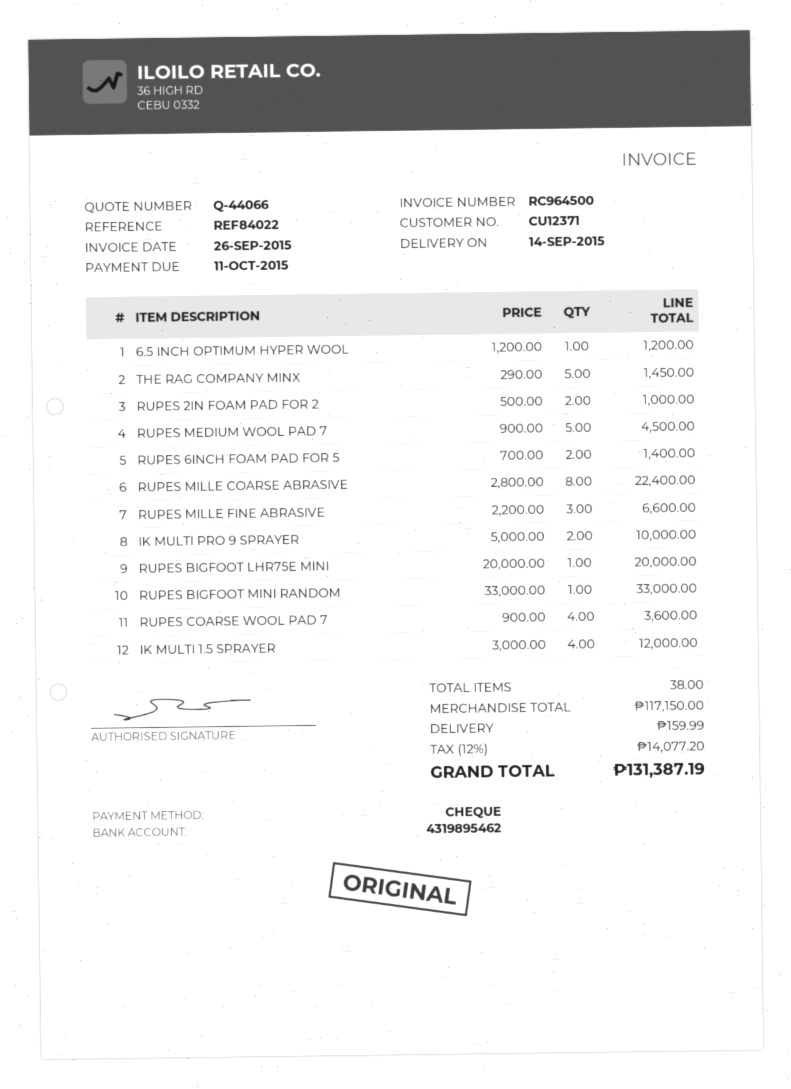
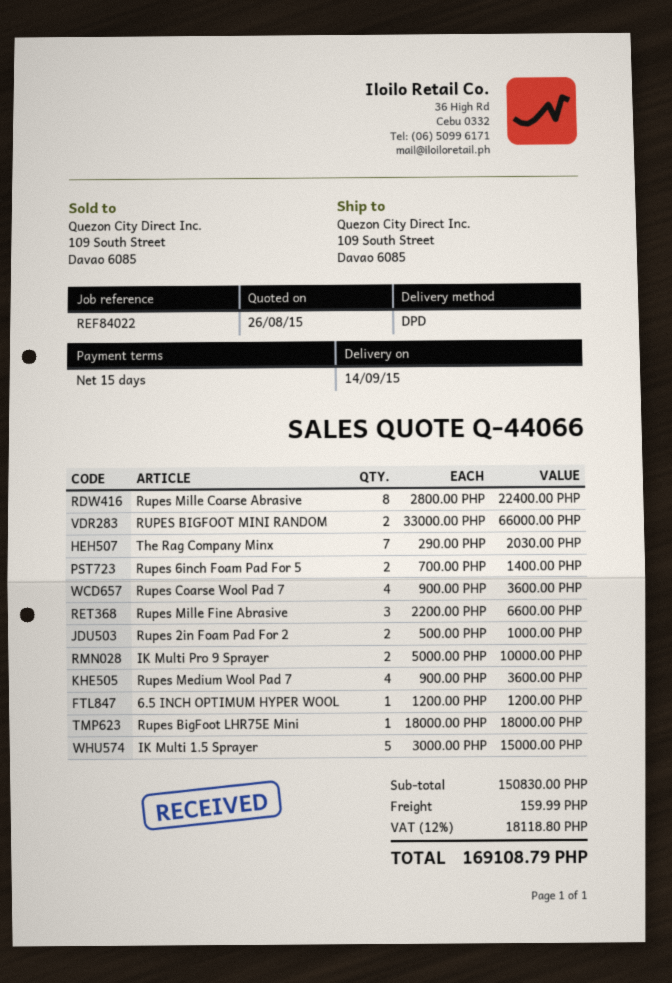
THE RAG COMPANY MINX: 5 x 290.00 = 1450.00 -> 7 x 290.00 = 2030.00
RUPES MEDIUM WOOL PAD 7: 5 x 900.00 = 4500.00 -> 4 x 900.00 = 3600.00
RUPES BIGFOOT LHR75E MINI: 1 x 20000.00 = 20000.00 -> 1 x 18000.00 = 18000.00
RUPES BIGFOOT MINI RANDOM: 1 x 33000.00 = 33000.00 -> 2 x 33000.00 = 66000.00
IK MULTI 1.5 SPRAYER: 4 x 3000.00 = 12000.00 -> 5 x 3000.00 = 15000.00
subtotal: 117150.00 -> 150830.00
tax: 12% = 14077.20 -> 12% = 18118.80
total: 131387.19 -> 169108.79

